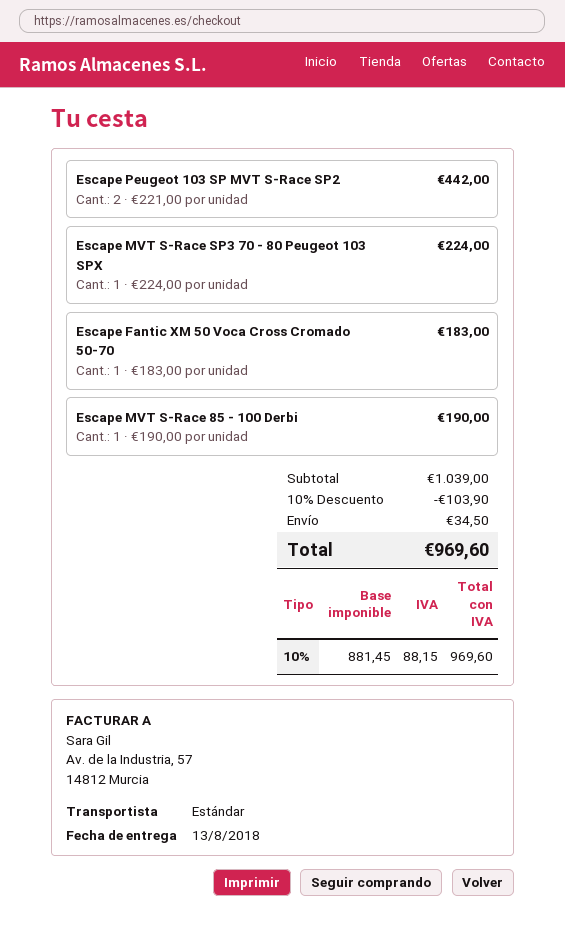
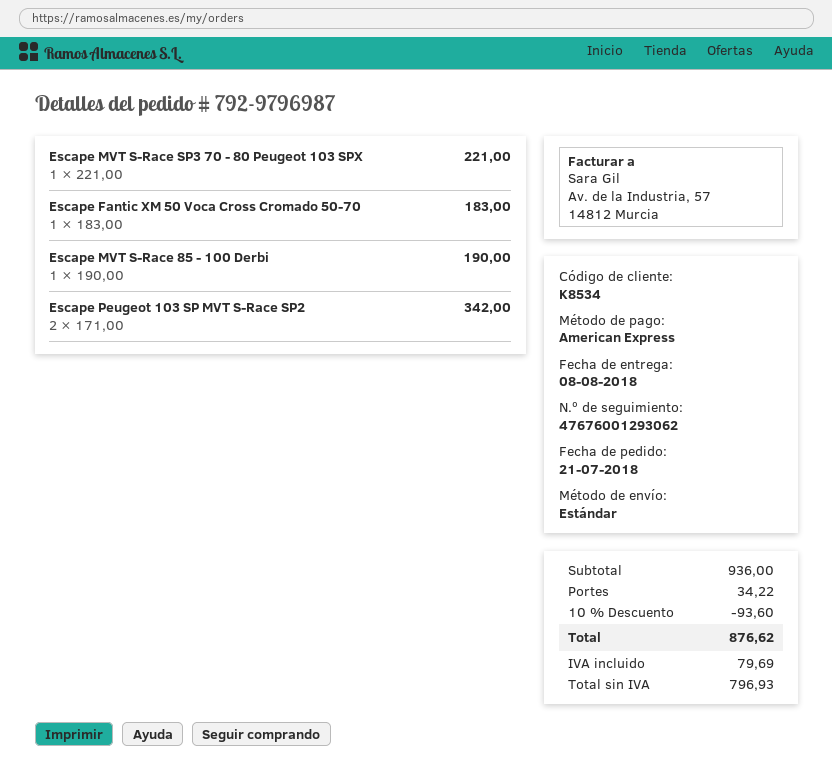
delivery date: 2018-08-13 -> 2018-08-08
Escape Peugeot 103 SP MVT S-Race SP2: 2 x 221.00 = 442.00 -> 2 x 171.00 = 342.00
Escape MVT S-Race SP3 70 - 80 Peugeot 103 SPX: 1 x 224.00 = 224.00 -> 1 x 221.00 = 221.00
subtotal: 1039.00 -> 936.00
discount: 10% = 103.90 -> 10% = 93.60
shipping: 34.50 -> 34.22
net: 881.45 -> 796.93
tax: 88.15 -> 79.69
total: 969.60 -> 876.62

